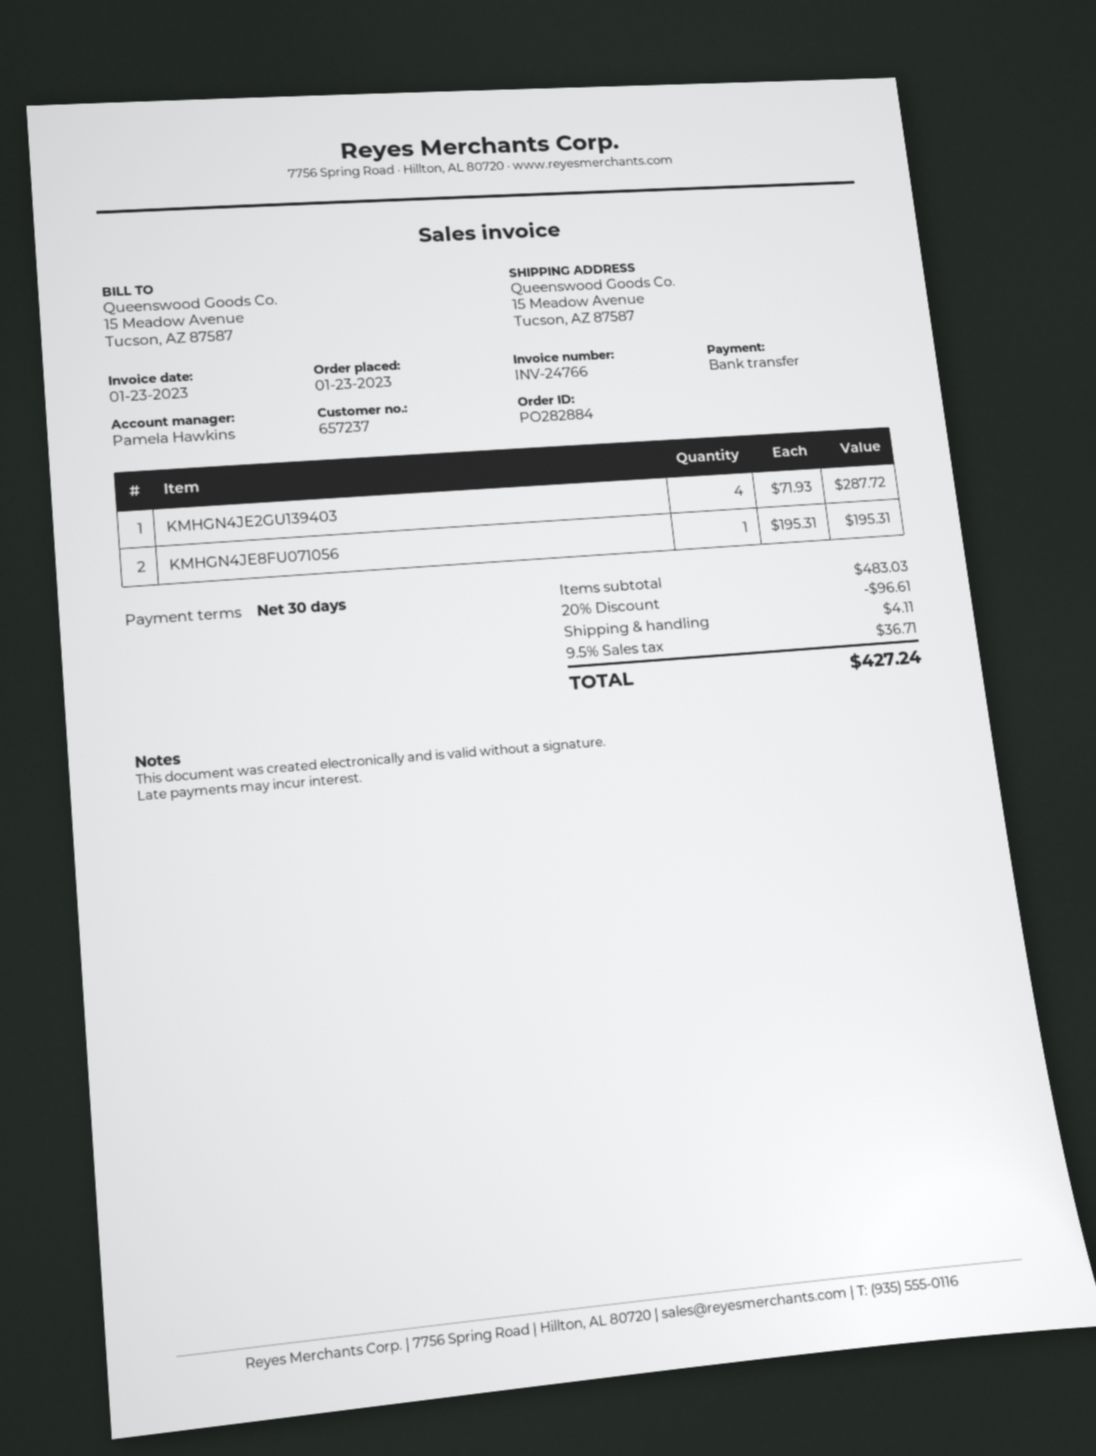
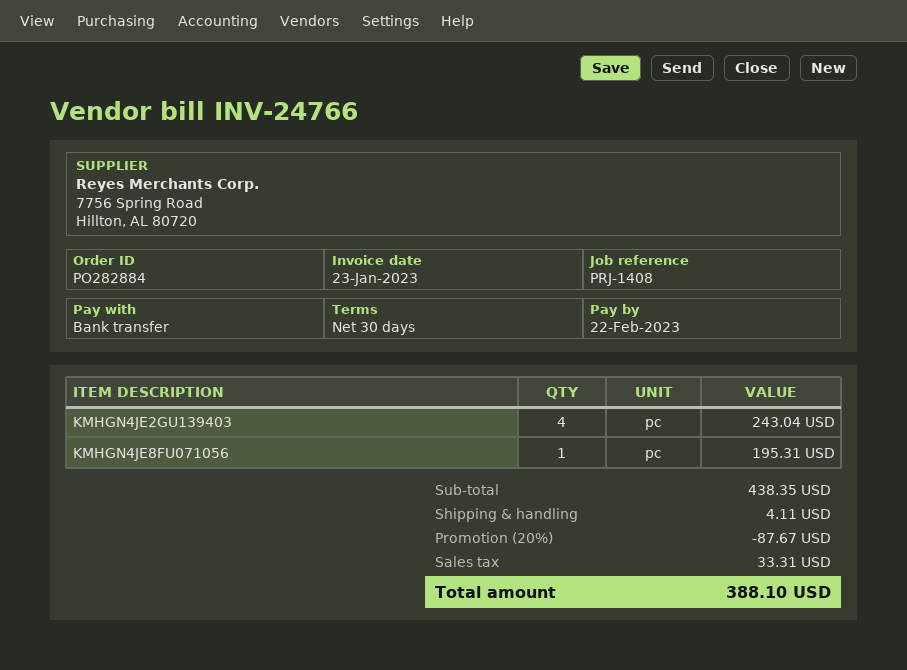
KMHGN4JE2GU139403: 4 for 287.72 -> 4 for 243.04
subtotal: 483.03 -> 438.35
discount: 20% = 96.61 -> 20% = 87.67
tax: 36.71 -> 33.31
total: 427.24 -> 388.10

